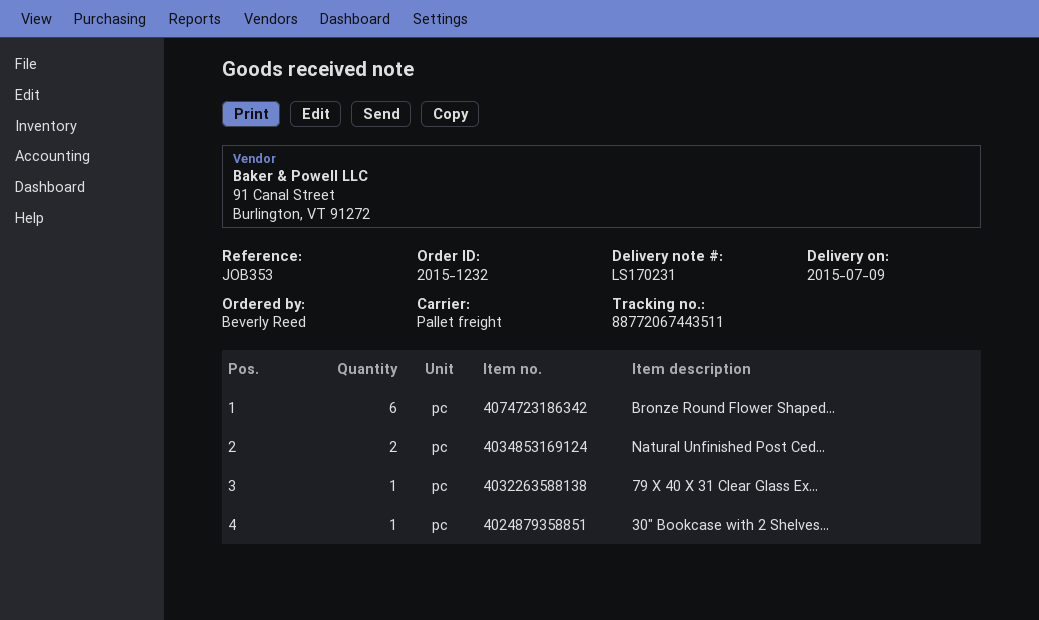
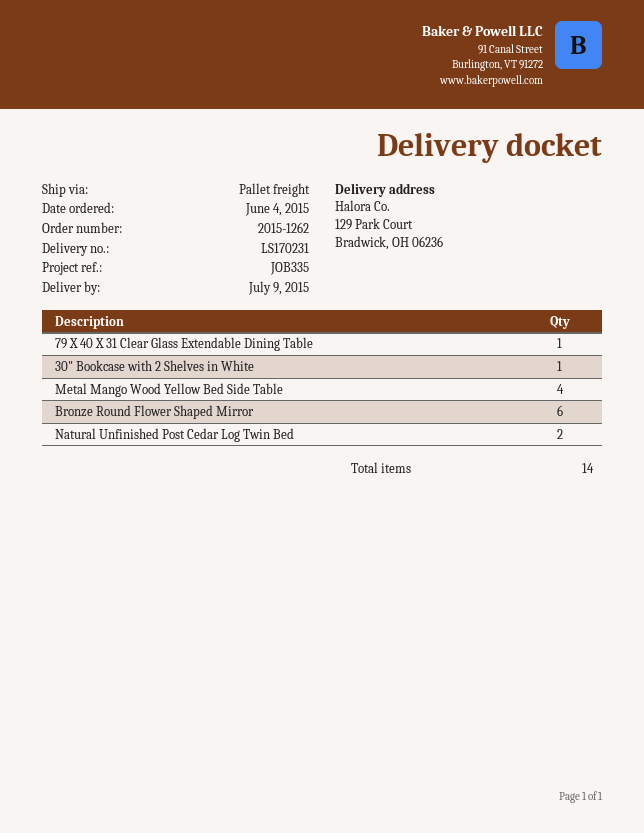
order number: 2015-1232 -> 2015-1262
reference: JOB353 -> JOB335
Metal Mango Wood Yellow Bed Side Table: none -> 4

